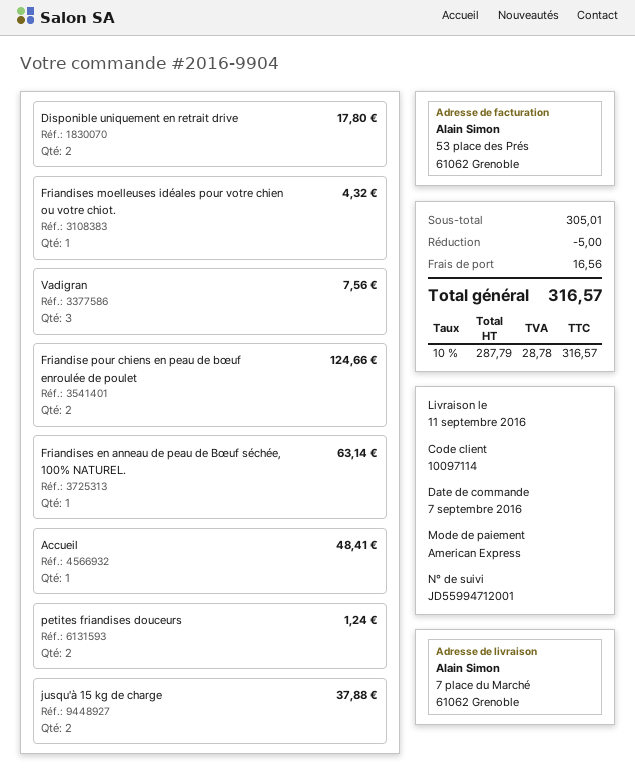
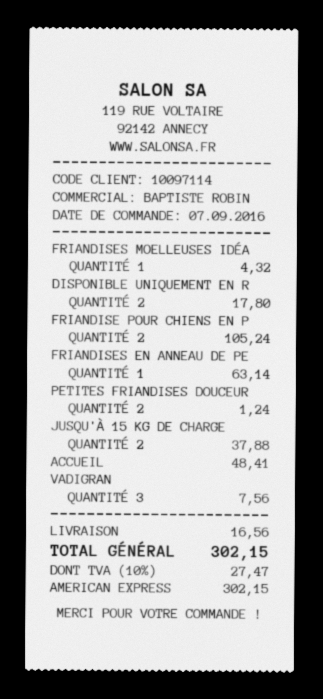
Friandise pour chiens en peau de bœuf enroulée de poulet: 2 for 124.66 -> 2 for 105.24
discount: 5.00 -> none
tax: 10% = 28.78 -> 10% = 27.47
total: 316.57 -> 302.15

